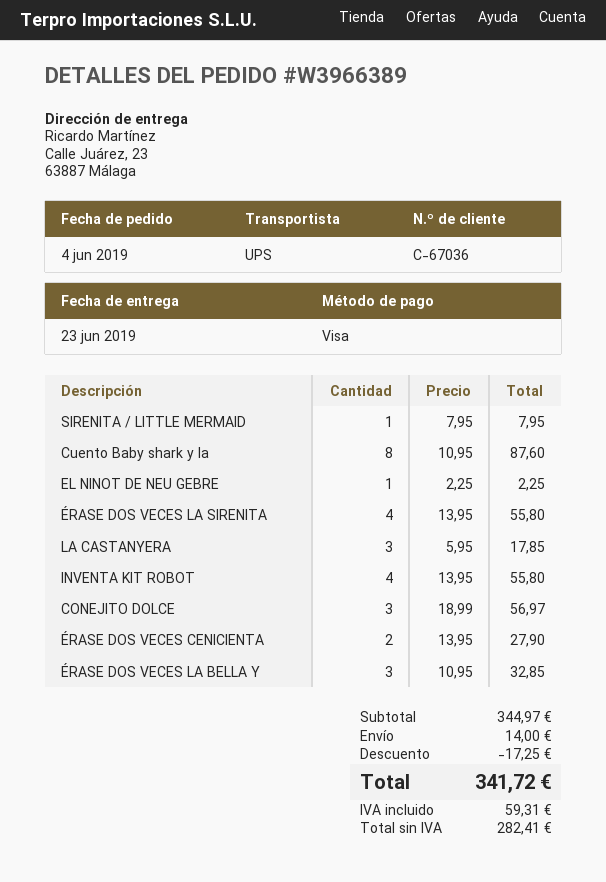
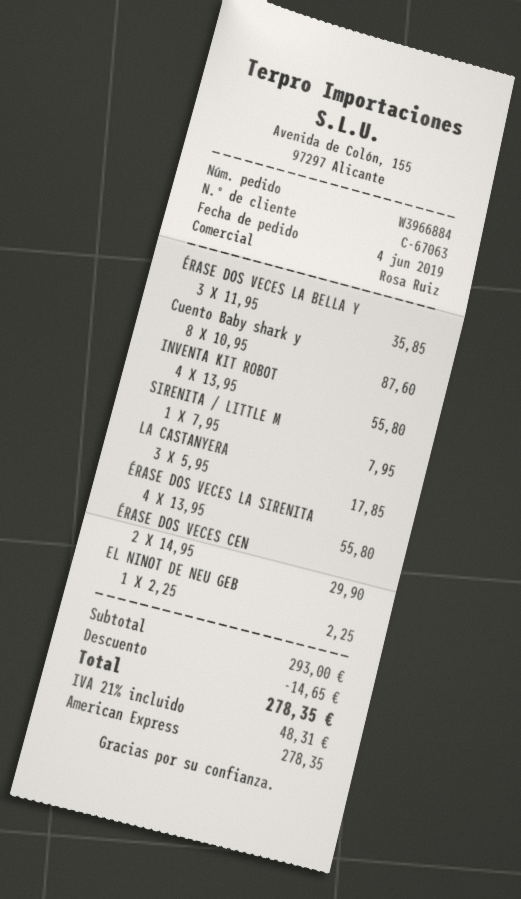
order number: W3966389 -> W3966884
customer number: C-67036 -> C-67063
payment method: Visa -> American Express
CONEJITO DOLCE: 3 x 18.99 = 56.97 -> none
ÉRASE DOS VECES CENICIENTA: 2 x 13.95 = 27.90 -> 2 x 14.95 = 29.90
ÉRASE DOS VECES LA BELLA Y: 3 x 10.95 = 32.85 -> 3 x 11.95 = 35.85
subtotal: 344.97 -> 293.00
discount: 17.25 -> 14.65
shipping: 14.00 -> none
tax: 59.31 -> 48.31
total: 341.72 -> 278.35

